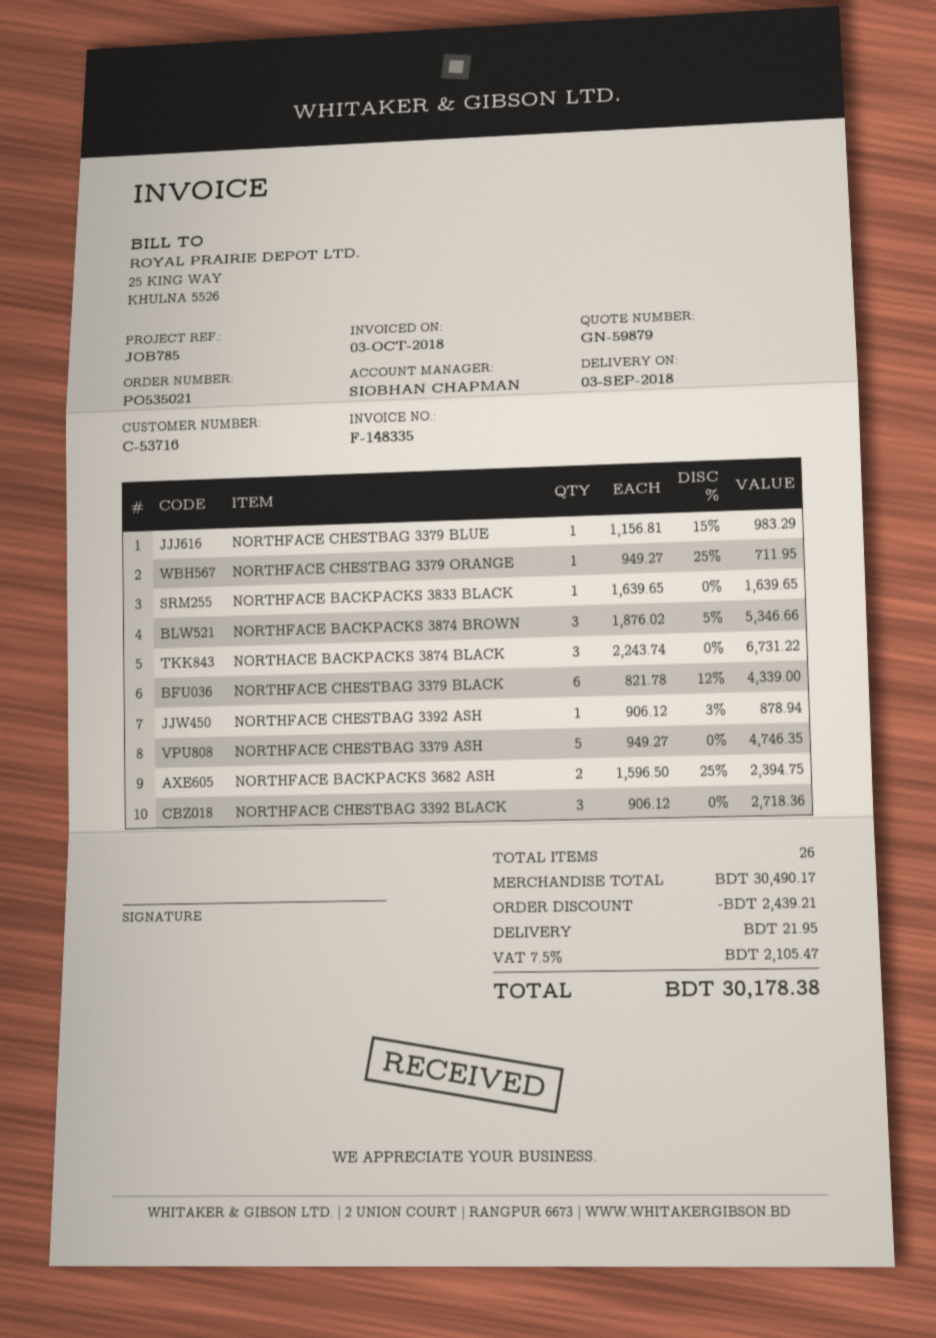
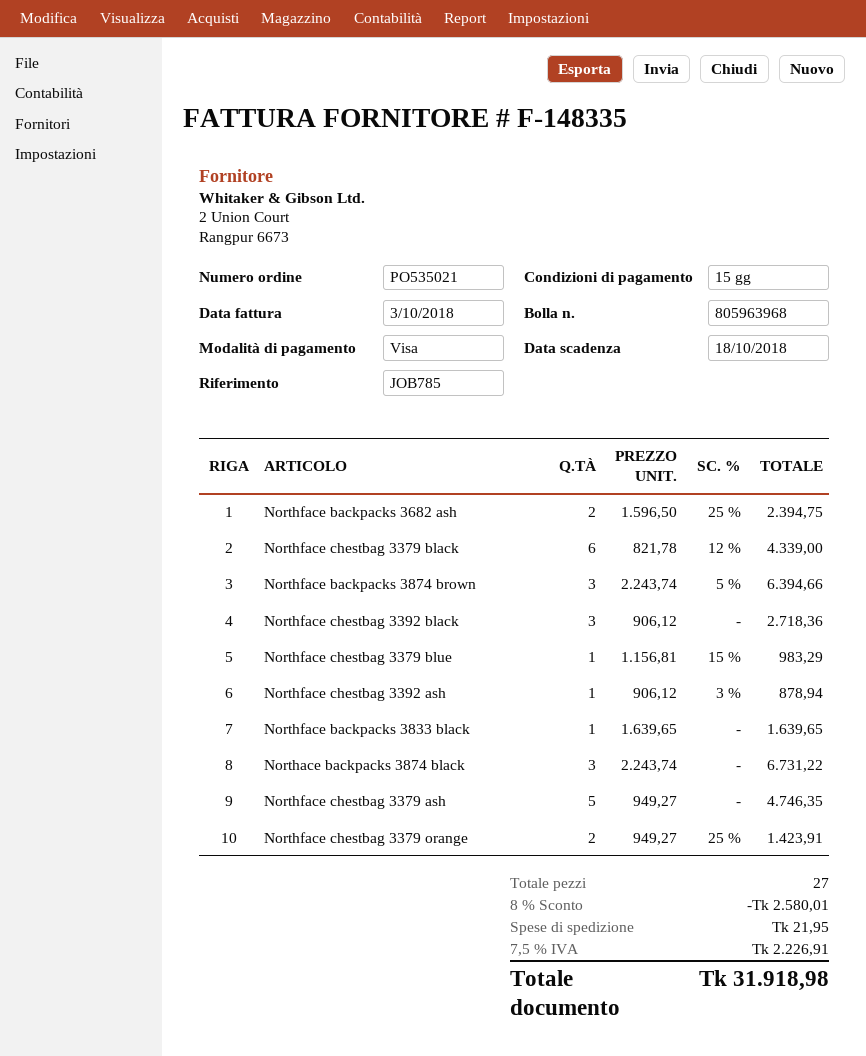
NORTHFACE CHESTBAG 3379 ORANGE: 1 x 949.27 - 25% = 711.95 -> 2 x 949.27 - 25% = 1423.91
NORTHFACE BACKPACKS 3874 BROWN: 3 x 1876.02 - 5% = 5346.66 -> 3 x 2243.74 - 5% = 6394.66
total quantity: 26 -> 27
discount: 2439.21 -> 2580.01
tax: 7.5% = 2105.47 -> 7.5% = 2226.91
total: 30178.38 -> 31918.98

